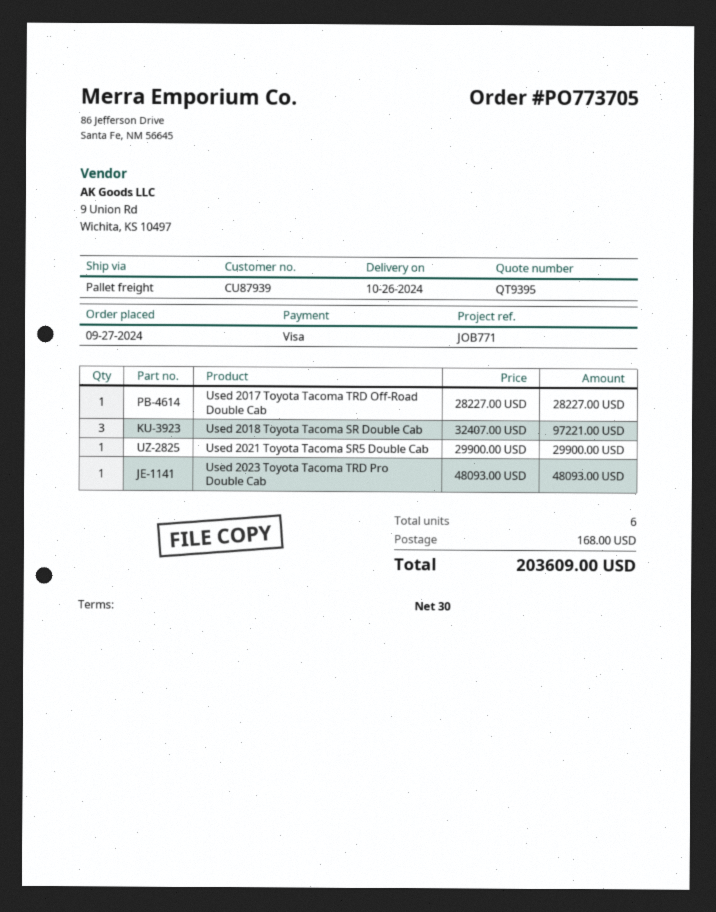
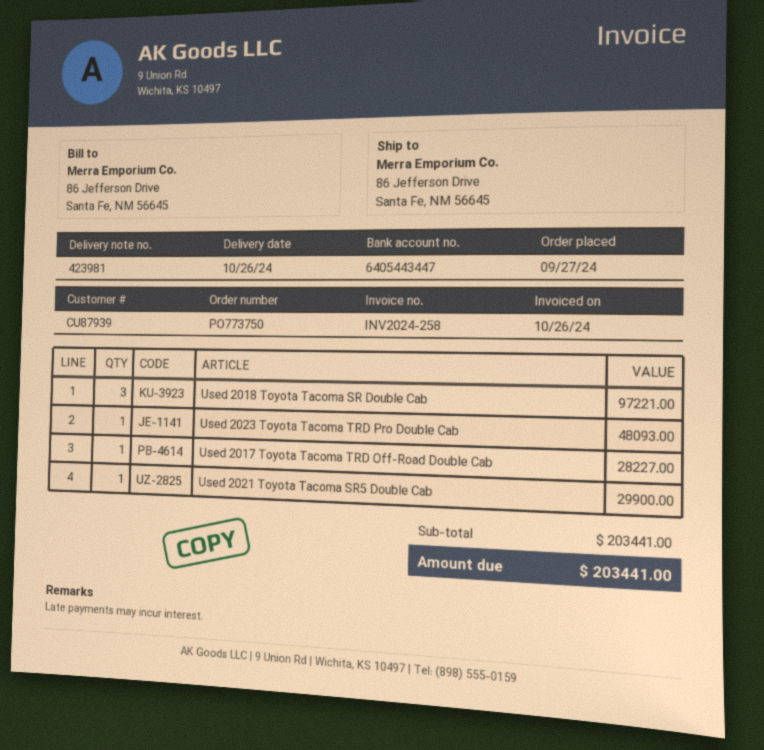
order number: PO773705 -> PO773750
shipping: 168.00 -> none
total: 203609.00 -> 203441.00

